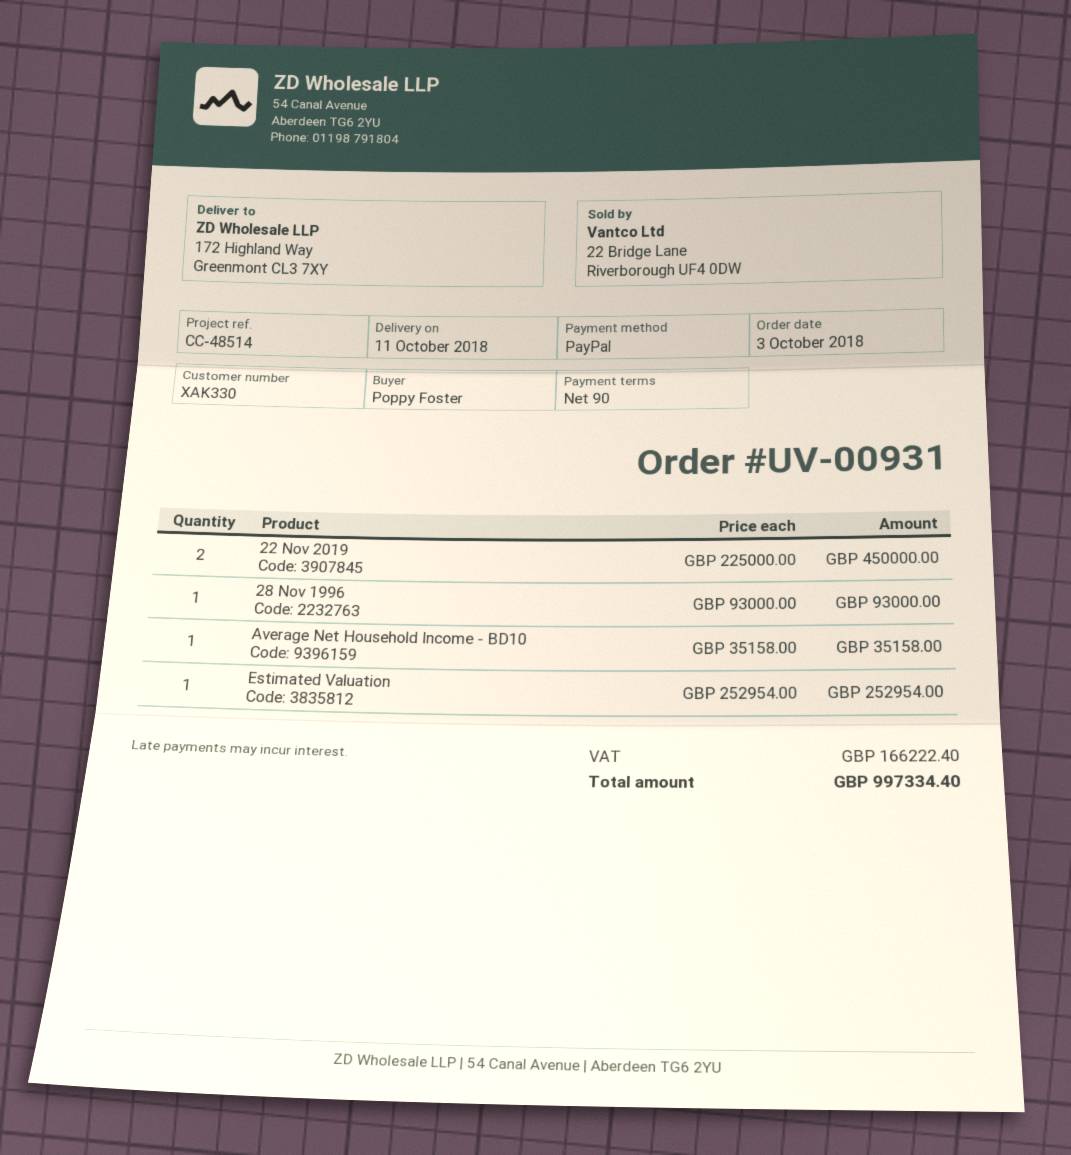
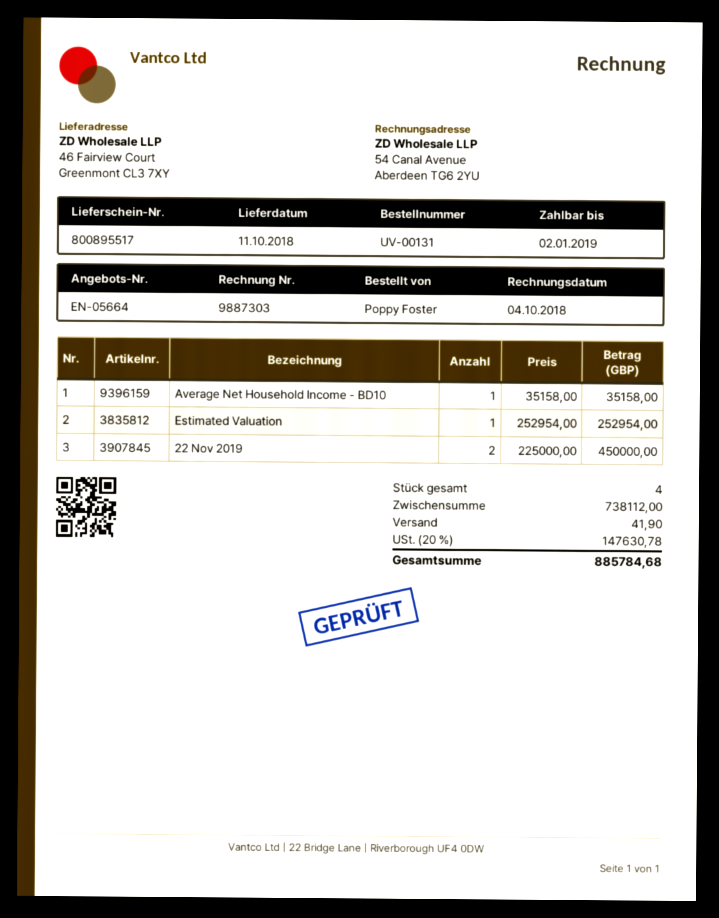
order number: UV-00931 -> UV-00131
ship to: 172 Highland Way, Greenmont CL3 7XY -> 46 Fairview Court, Greenmont CL3 7XY
28 Nov 1996: 1 x 93000.00 = 93000.00 -> none
shipping: none -> 41.90
tax: 166222.40 -> 147630.78
total: 997334.40 -> 885784.68

